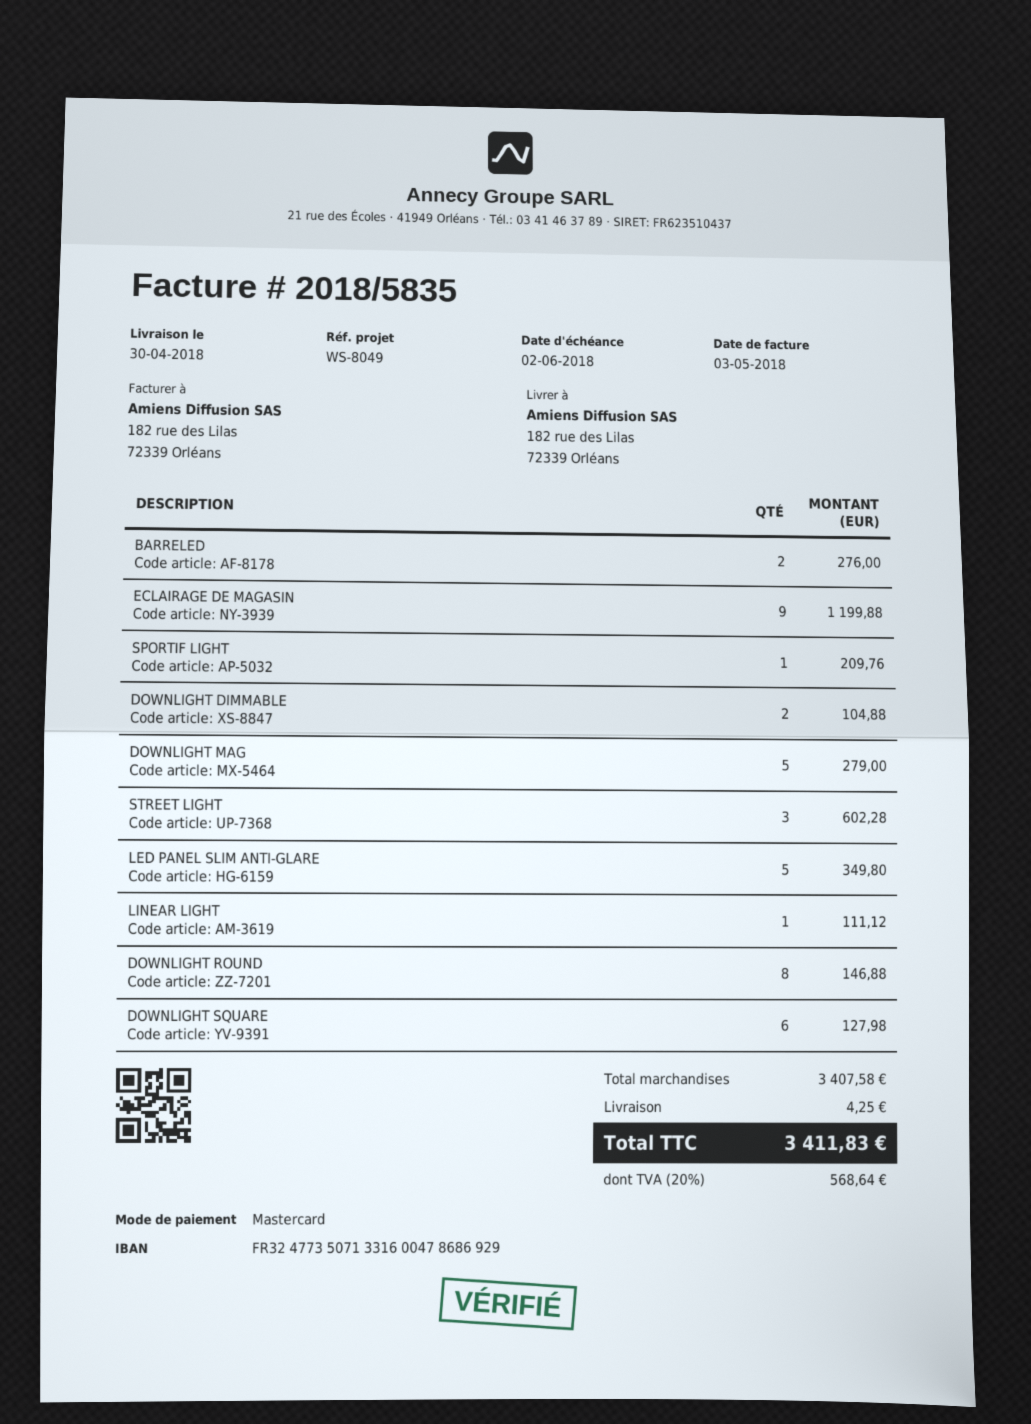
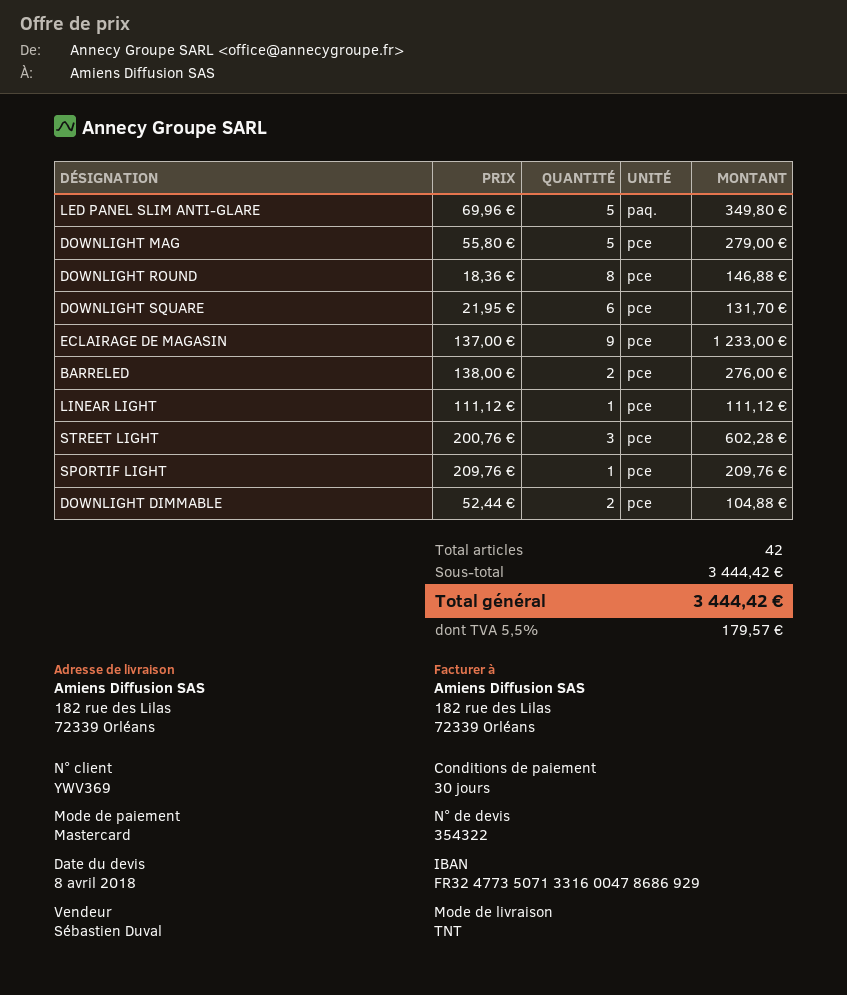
ECLAIRAGE DE MAGASIN: 9 for 1199.88 -> 9 for 1233.00
DOWNLIGHT SQUARE: 6 for 127.98 -> 6 for 131.70
subtotal: 3407.58 -> 3444.42
shipping: 4.25 -> none
tax: 20% = 568.64 -> 5.5% = 179.57
total: 3411.83 -> 3444.42

